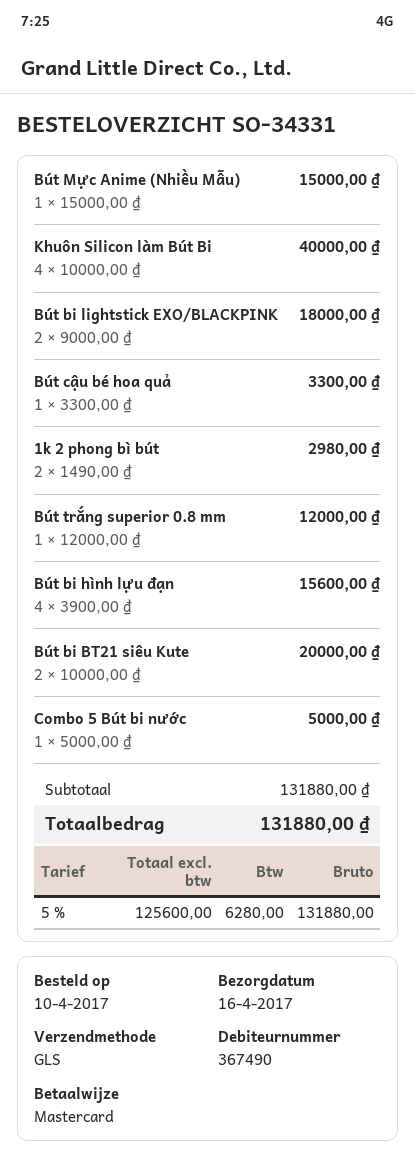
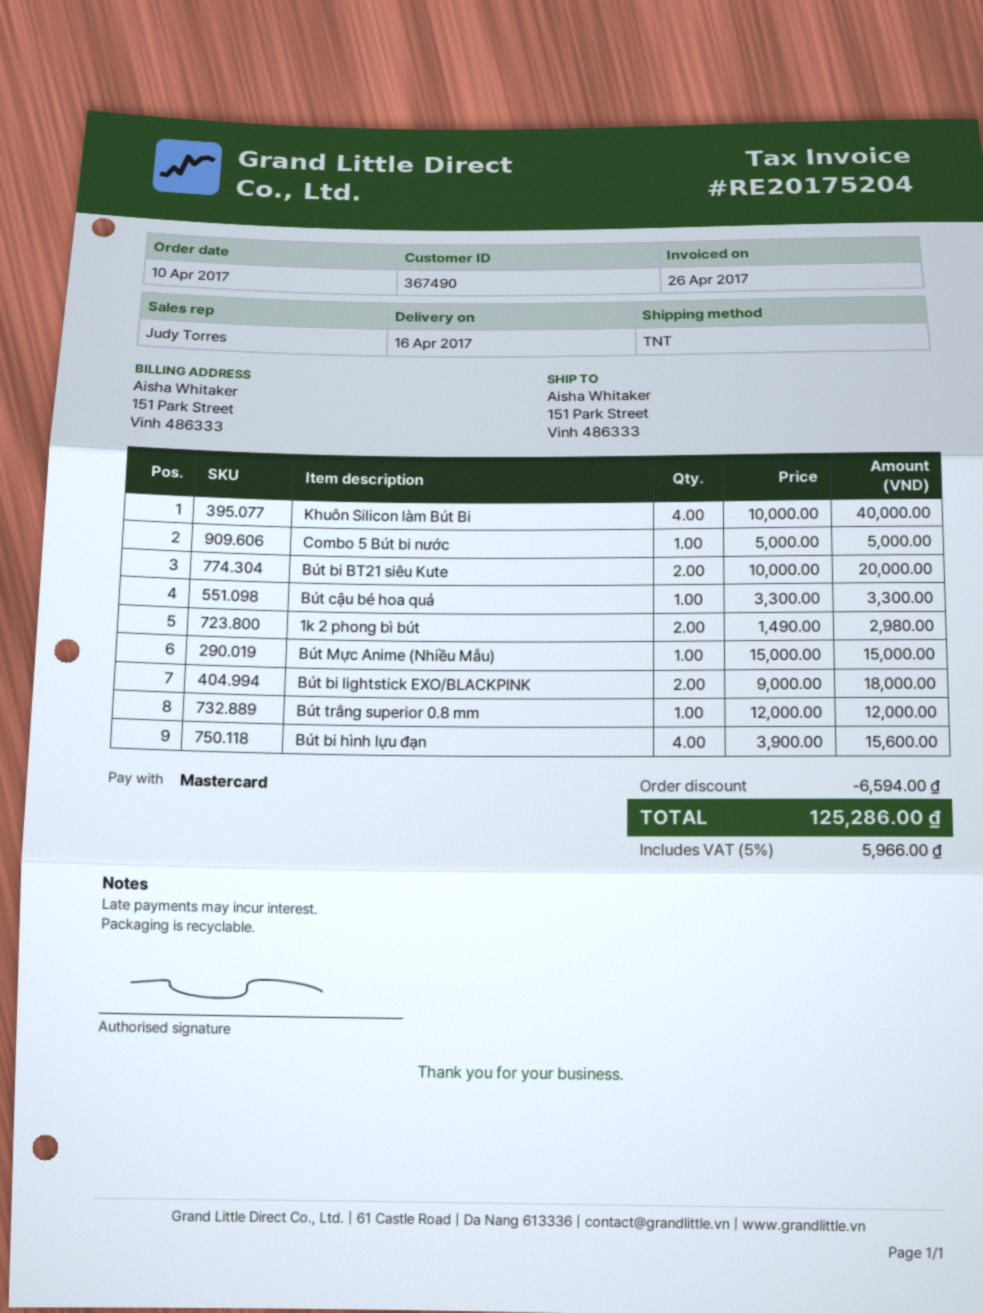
shipping method: GLS -> TNT
discount: none -> 6594.00
tax: 5% = 6280.00 -> 5% = 5966.00
total: 131880.00 -> 125286.00

